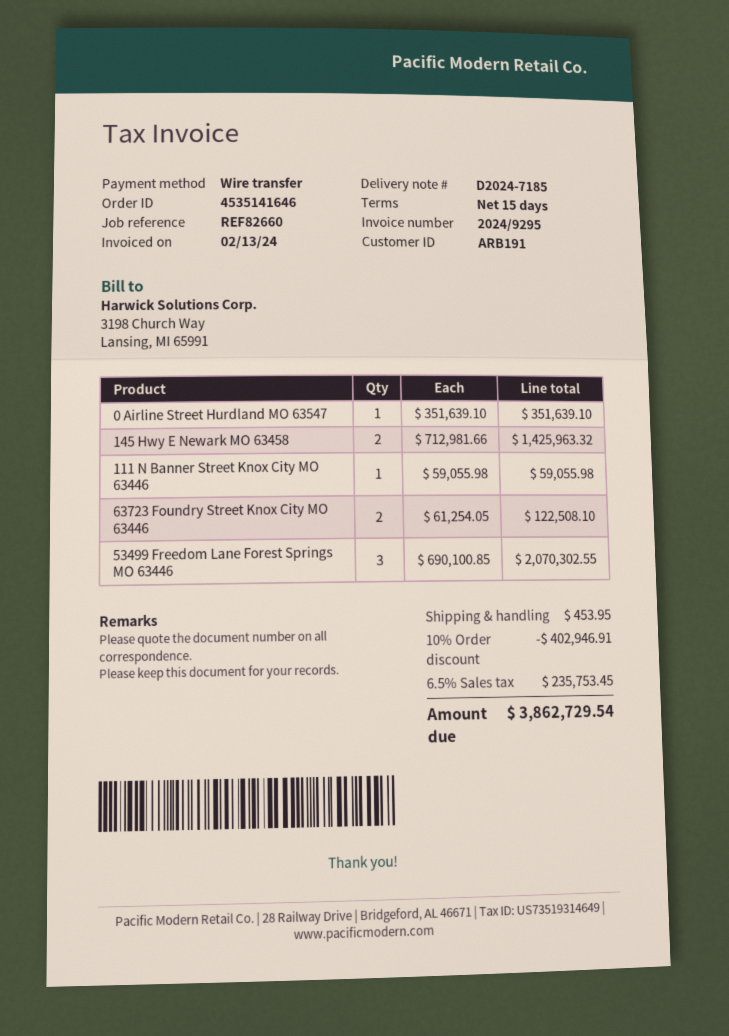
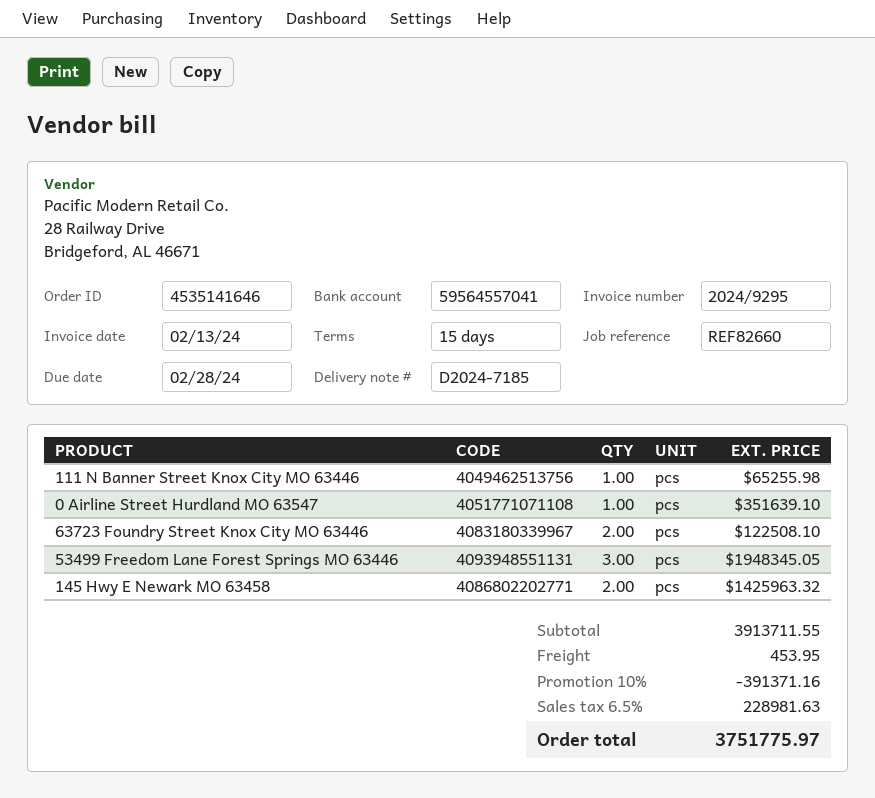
111 N Banner Street Knox City MO 63446: 1 for 59055.98 -> 1 for 65255.98
53499 Freedom Lane Forest Springs MO 63446: 3 for 2070302.55 -> 3 for 1948345.05
discount: 10% = 402946.91 -> 10% = 391371.16
tax: 6.5% = 235753.45 -> 6.5% = 228981.63
total: 3862729.54 -> 3751775.97

